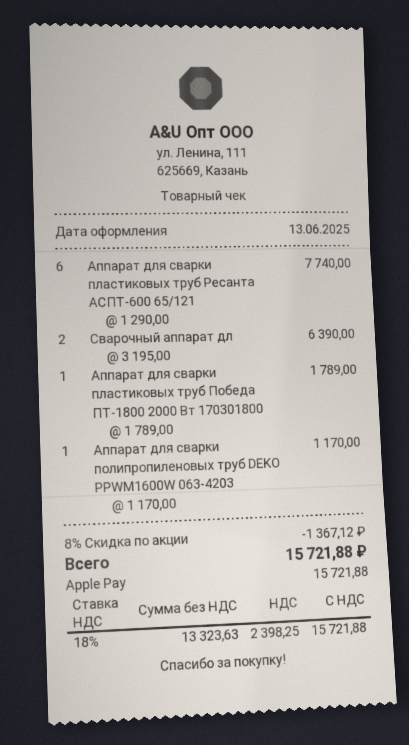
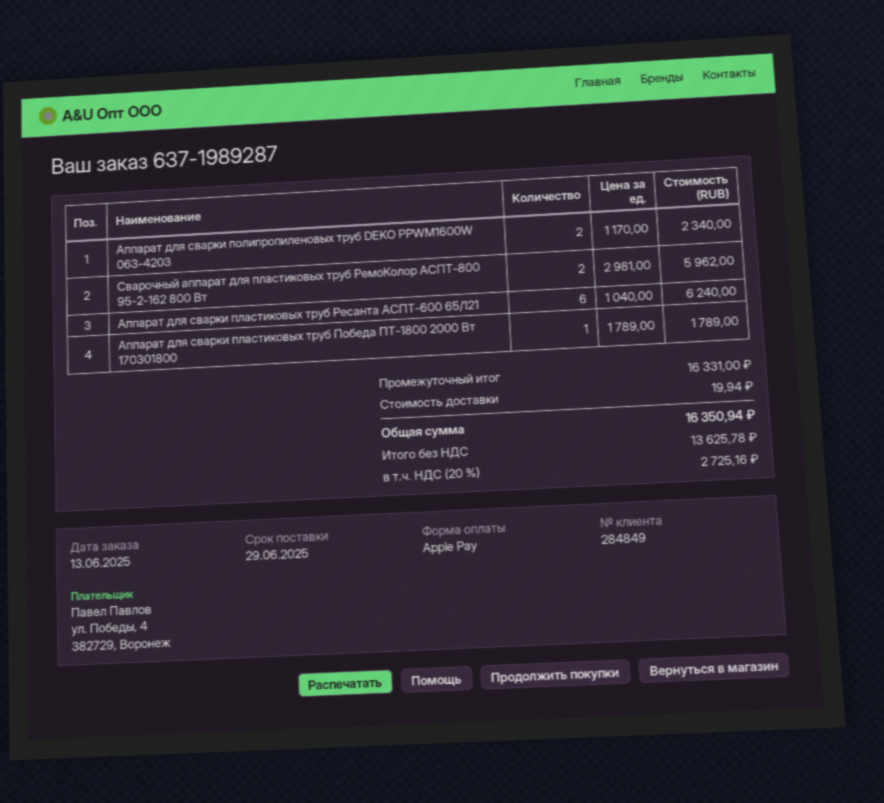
Аппарат для сварки пластиковых труб Ресанта АСПТ-600 65/121: 6 x 1290.00 = 7740.00 -> 6 x 1040.00 = 6240.00
Сварочный аппарат дл: 2 x 3195.00 = 6390.00 -> 2 x 2981.00 = 5962.00
Аппарат для сварки полипропиленовых труб DEKO PPWM1600W 063-4203: 1 x 1170.00 = 1170.00 -> 2 x 1170.00 = 2340.00
discount: 8% = 1367.12 -> none
shipping: none -> 19.94
net: 13323.63 -> 13625.78
tax: 18% = 2398.25 -> 20% = 2725.16
total: 15721.88 -> 16350.94

